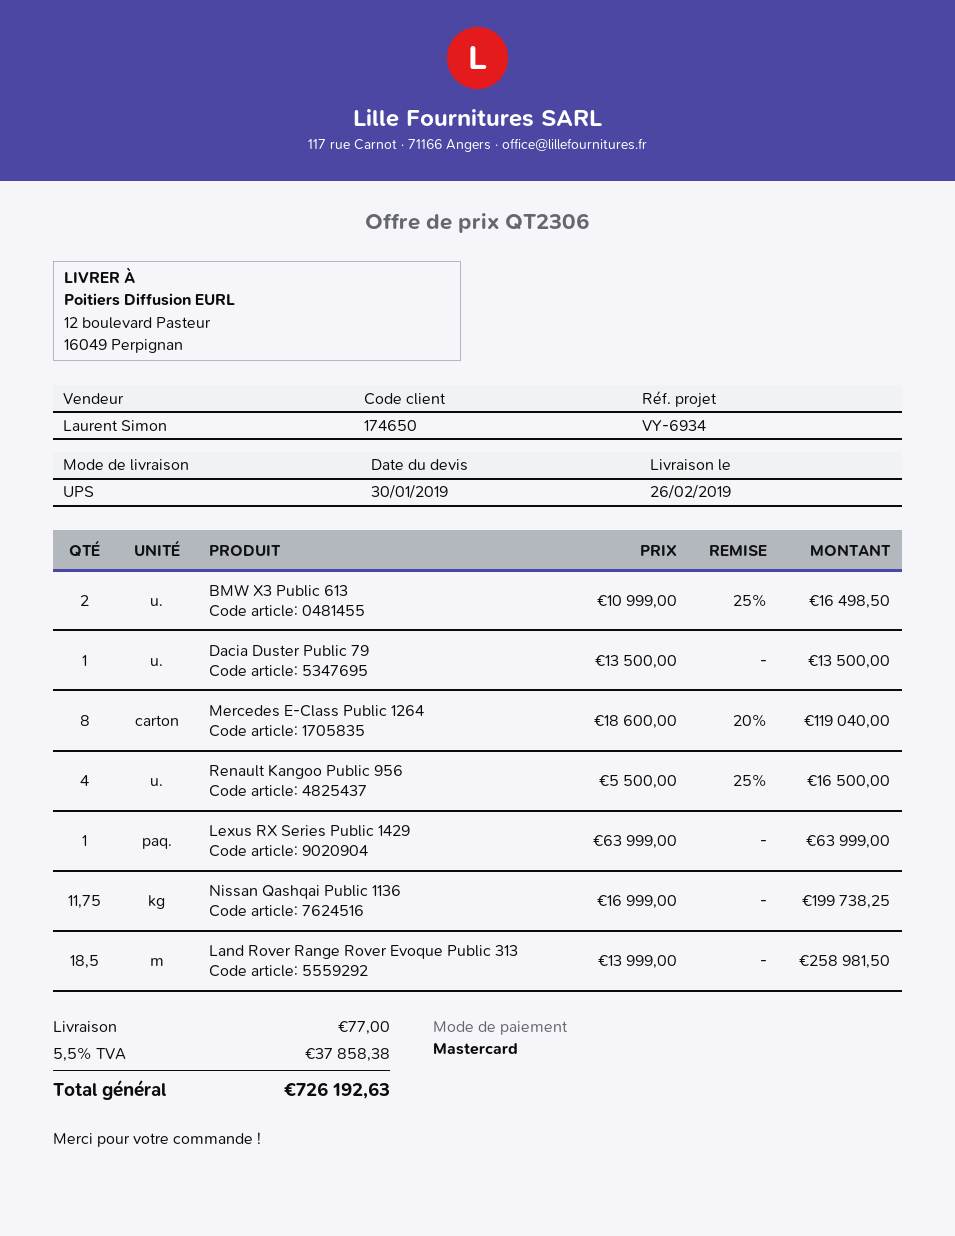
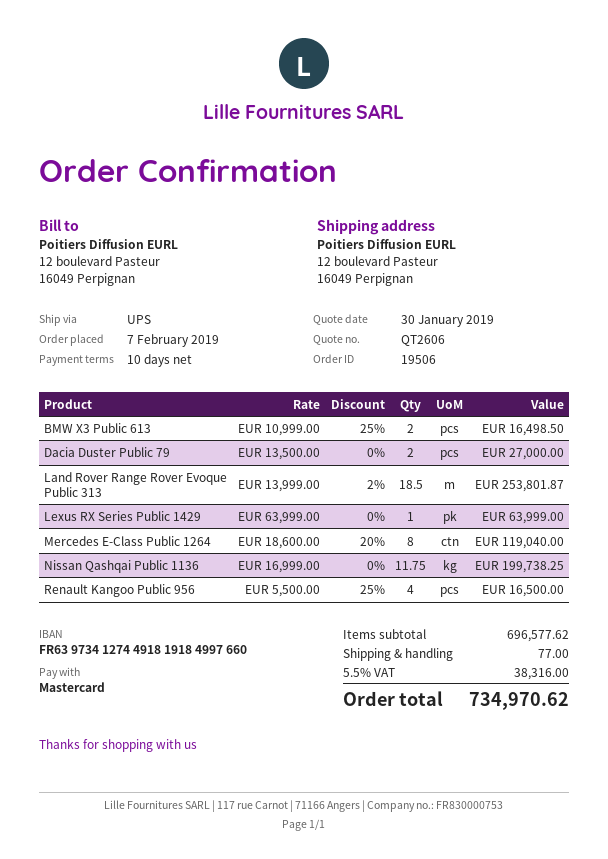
quote number: QT2306 -> QT2606
Dacia Duster Public 79: 1 x 13500.00 = 13500.00 -> 2 x 13500.00 = 27000.00
Land Rover Range Rover Evoque Public 313: 18.5 x 13999.00 = 258981.50 -> 18.5 x 13999.00 - 2% = 253801.87
tax: 5.5% = 37858.38 -> 5.5% = 38316.00
total: 726192.63 -> 734970.62

